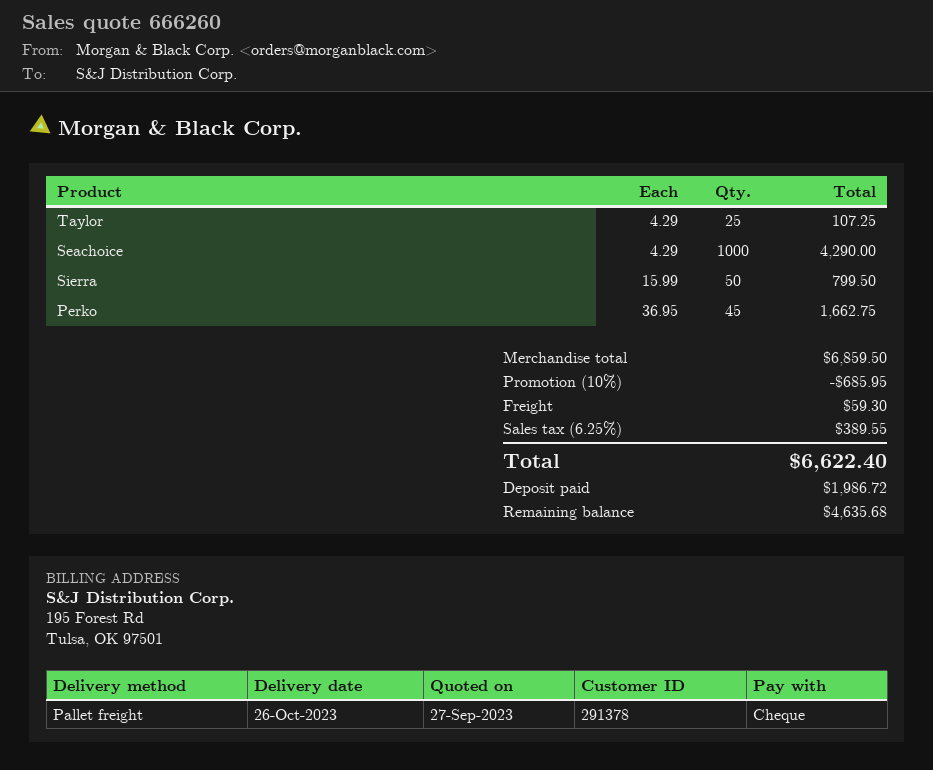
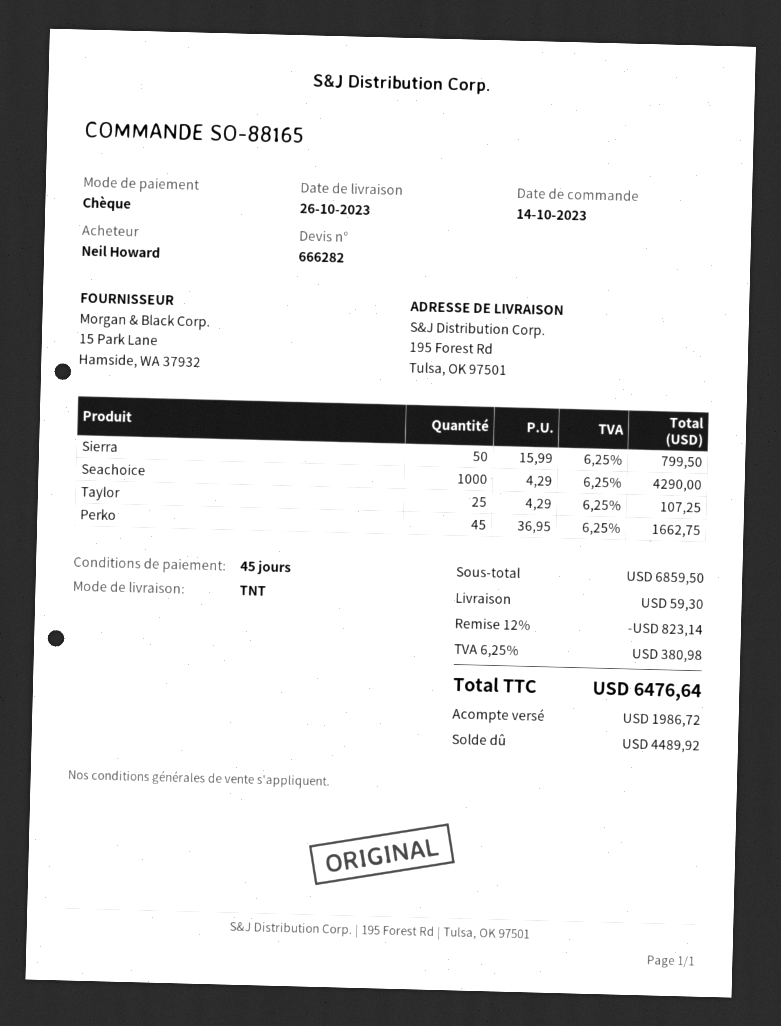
quote number: 666260 -> 666282
shipping method: pallet freight -> TNT
discount: 10% = 685.95 -> 12% = 823.14
tax: 6.25% = 389.55 -> 6.25% = 380.98
total: 6622.40 -> 6476.64
balance: 4635.68 -> 4489.92

